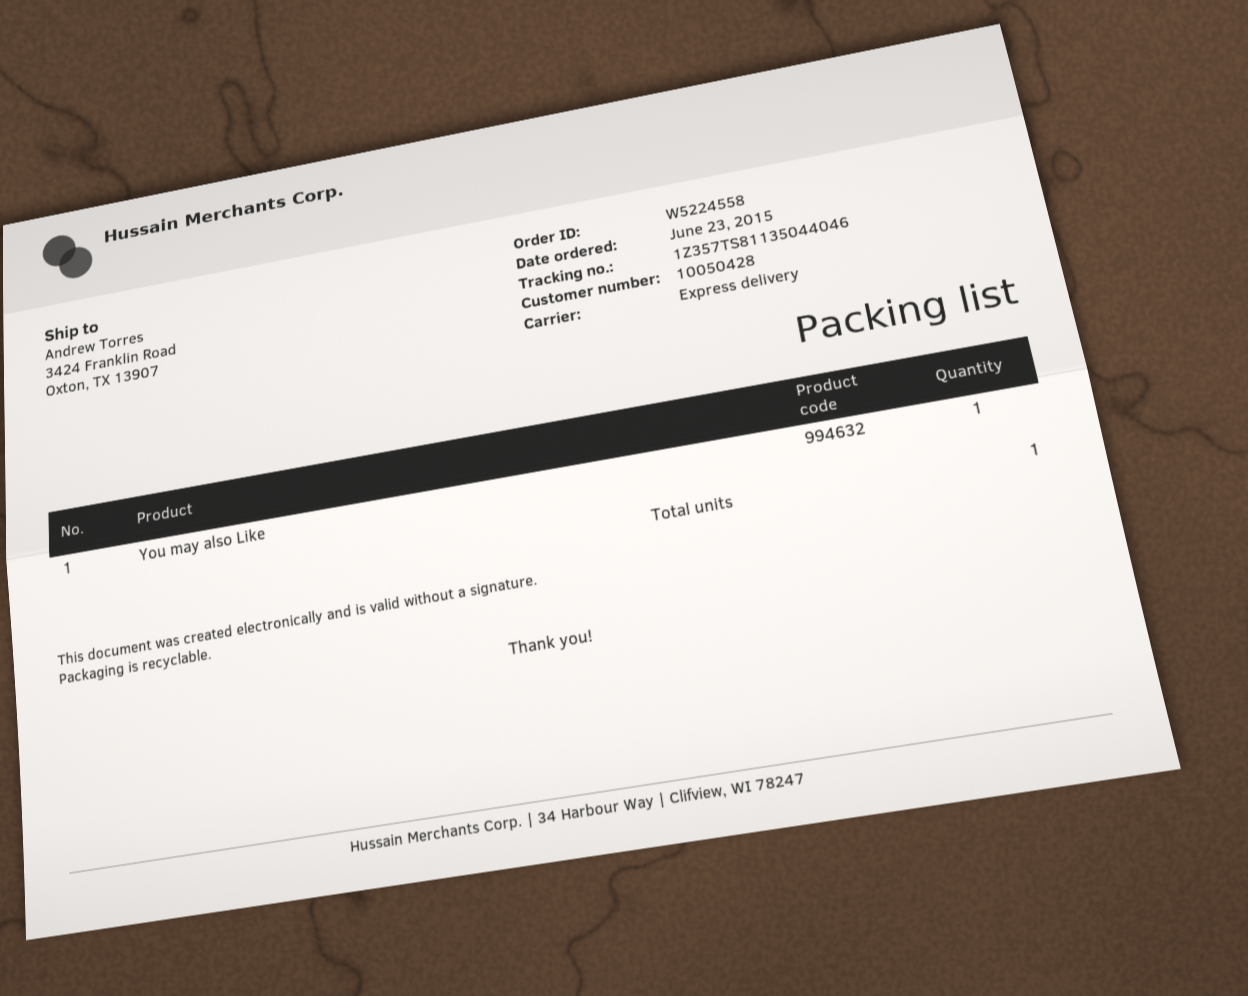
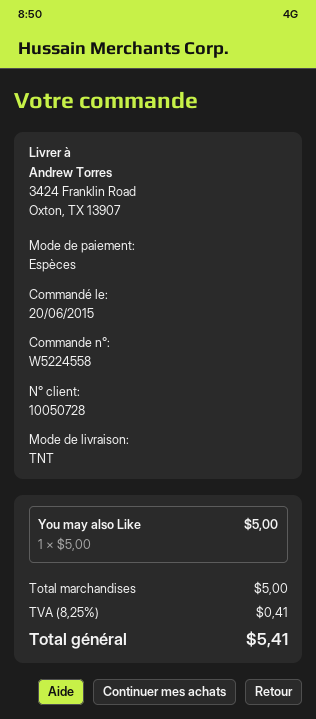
order date: 2015-06-23 -> 2015-06-20
customer number: 10050428 -> 10050728
shipping method: express -> TNT

